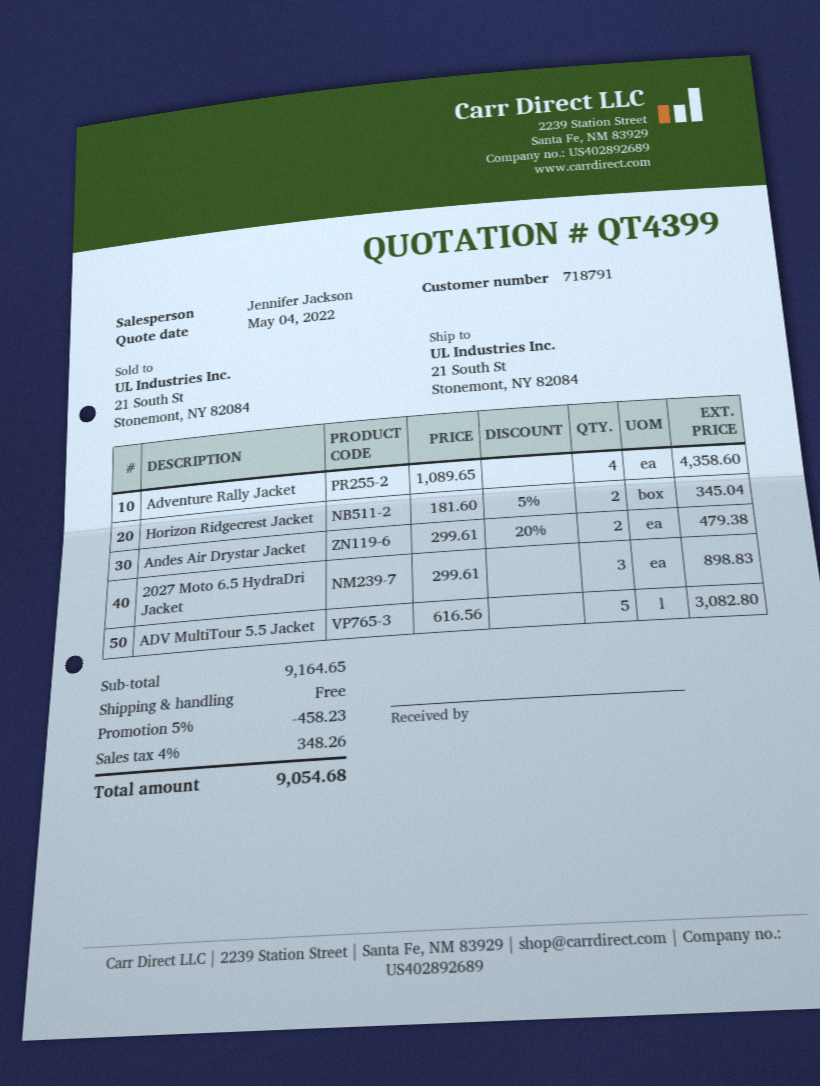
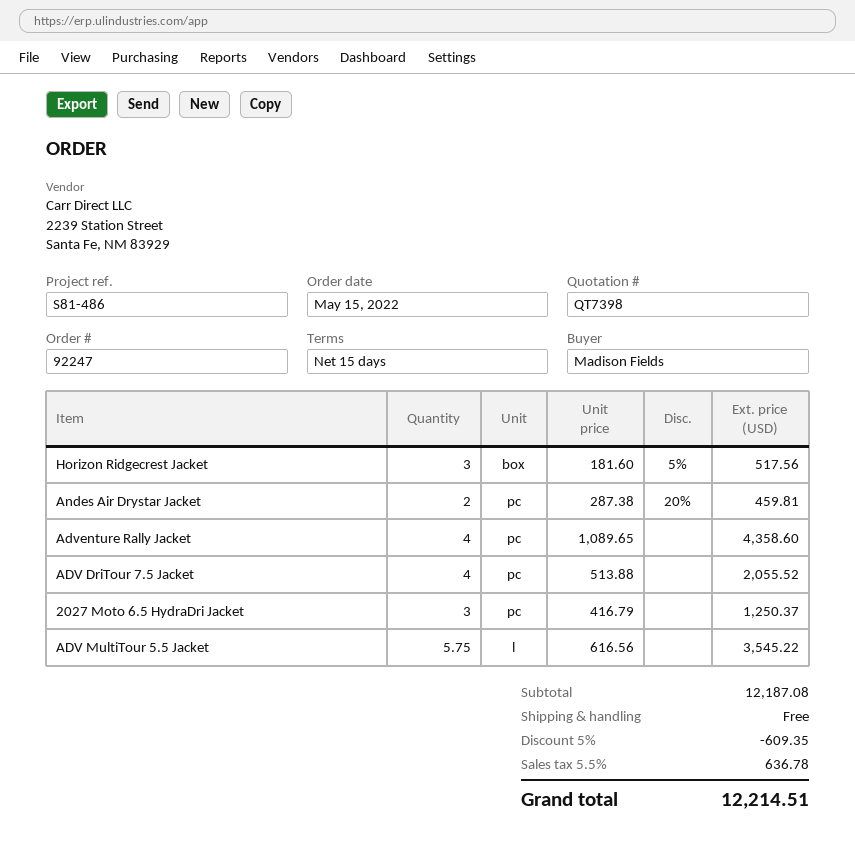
quote number: QT4399 -> QT7398
Horizon Ridgecrest Jacket: 2 x 181.60 - 5% = 345.04 -> 3 x 181.60 - 5% = 517.56
Andes Air Drystar Jacket: 2 x 299.61 - 20% = 479.38 -> 2 x 287.38 - 20% = 459.81
2027 Moto 6.5 HydraDri Jacket: 3 x 299.61 = 898.83 -> 3 x 416.79 = 1250.37
ADV MultiTour 5.5 Jacket: 5 x 616.56 = 3082.80 -> 5.75 x 616.56 = 3545.22
ADV DriTour 7.5 Jacket: none -> 4 x 513.88 = 2055.52
subtotal: 9164.65 -> 12187.08
discount: 5% = 458.23 -> 5% = 609.35
tax: 4% = 348.26 -> 5.5% = 636.78
total: 9054.68 -> 12214.51

